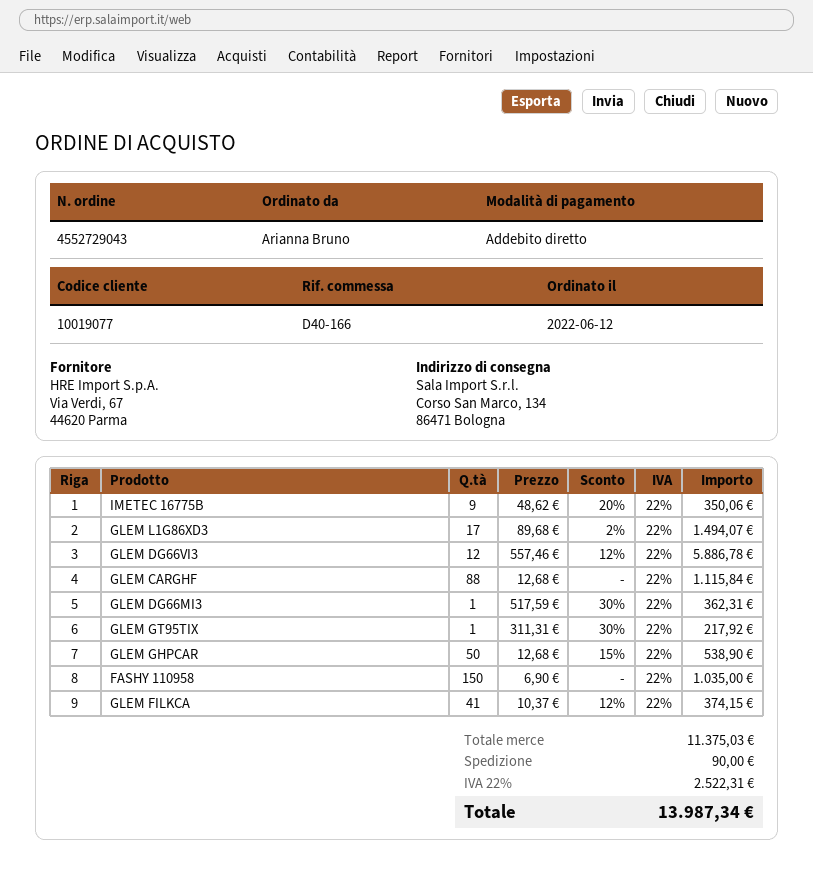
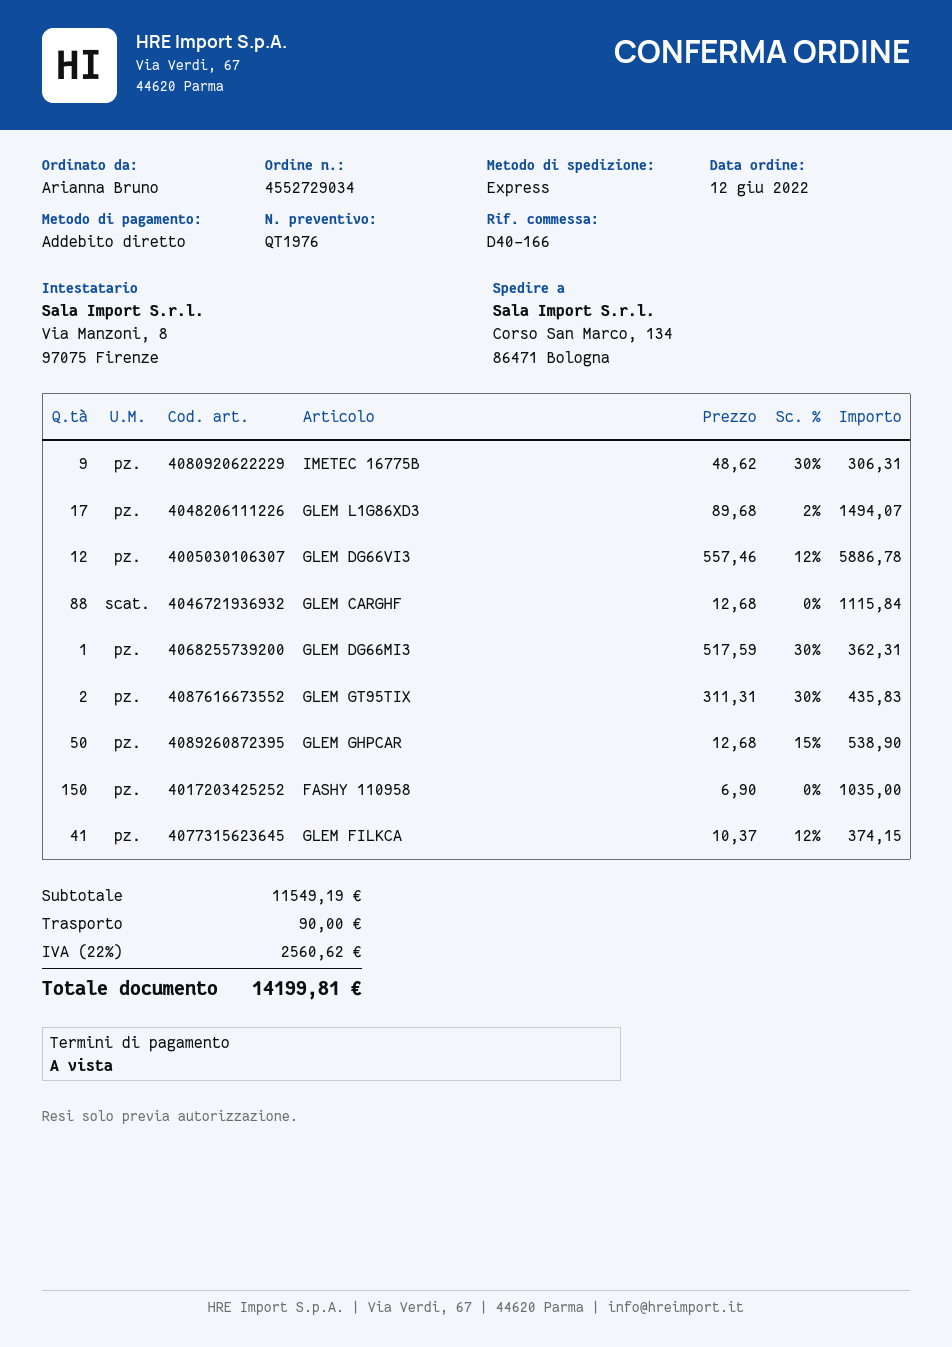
order number: 4552729043 -> 4552729034
IMETEC 16775B: 9 x 48.62 - 20% = 350.06 -> 9 x 48.62 - 30% = 306.31
GLEM GT95TIX: 1 x 311.31 - 30% = 217.92 -> 2 x 311.31 - 30% = 435.83
subtotal: 11375.03 -> 11549.19
tax: 22% = 2522.31 -> 22% = 2560.62
total: 13987.34 -> 14199.81

